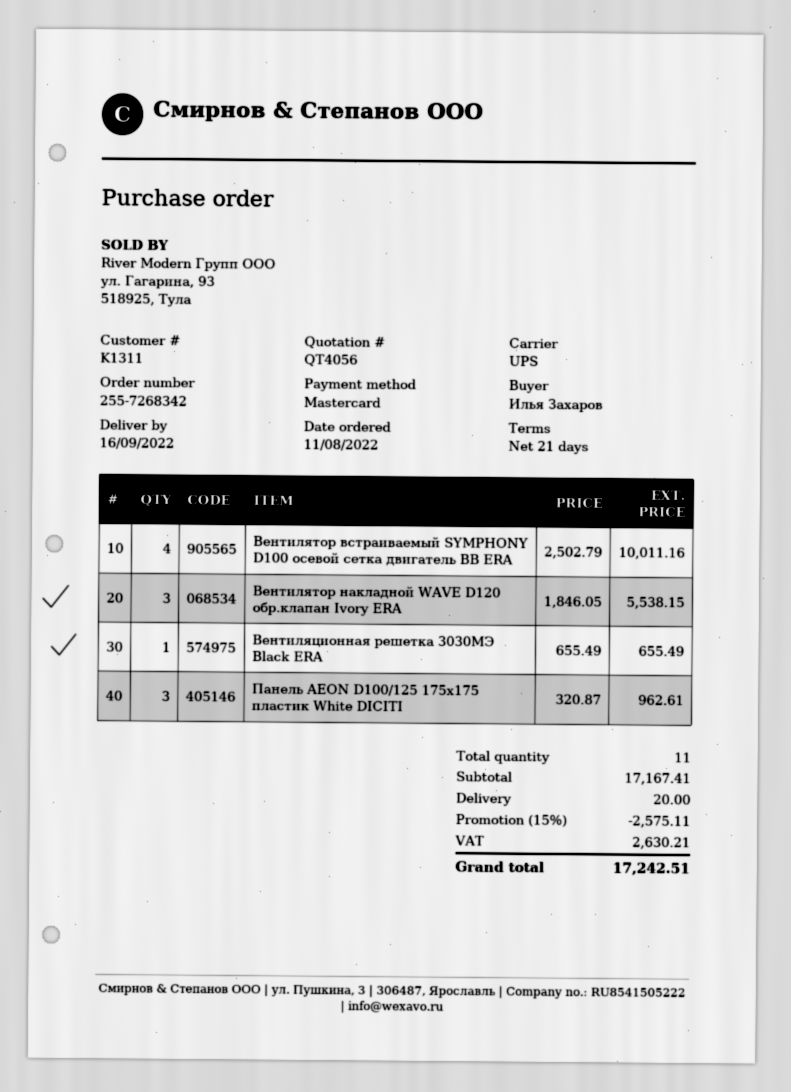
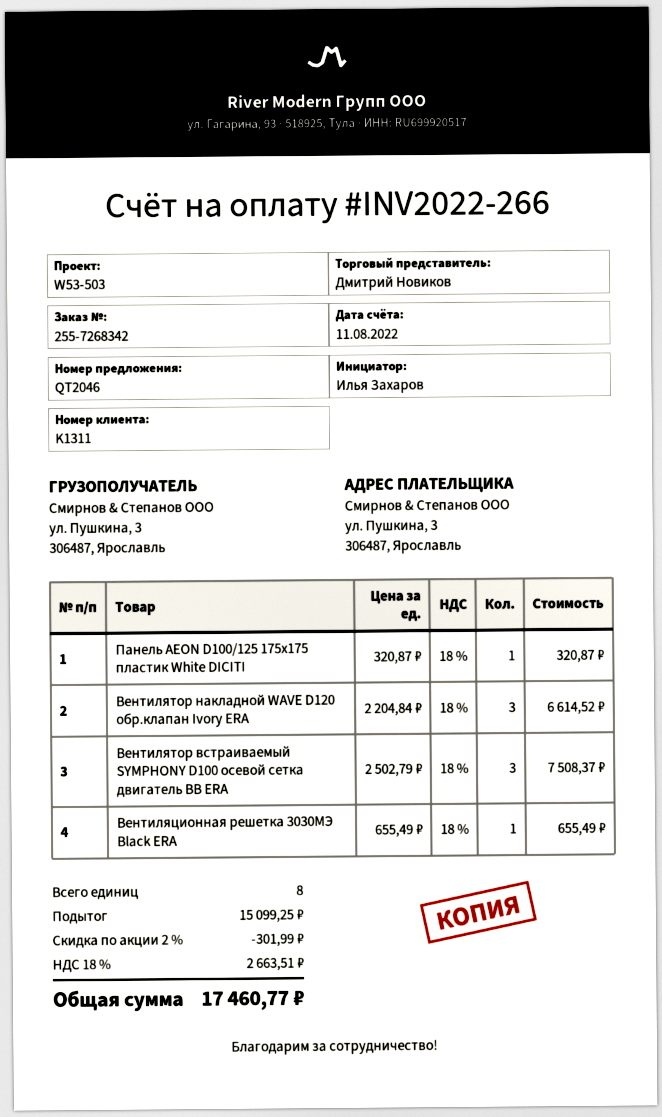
quote number: QT4056 -> QT2046
Вентилятор встраиваемый SYMPHONY D100 осевой сетка двигатель BB ERA: 4 x 2502.79 = 10011.16 -> 3 x 2502.79 = 7508.37
Вентилятор накладной WAVE D120 обр.клапан Ivory ERA: 3 x 1846.05 = 5538.15 -> 3 x 2204.84 = 6614.52
Панель AEON D100/125 175х175 пластик White DICITI: 3 x 320.87 = 962.61 -> 1 x 320.87 = 320.87
total quantity: 11 -> 8
subtotal: 17167.41 -> 15099.25
discount: 15% = 2575.11 -> 2% = 301.99
shipping: 20.00 -> none
tax: 2630.21 -> 2663.51
total: 17242.51 -> 17460.77

